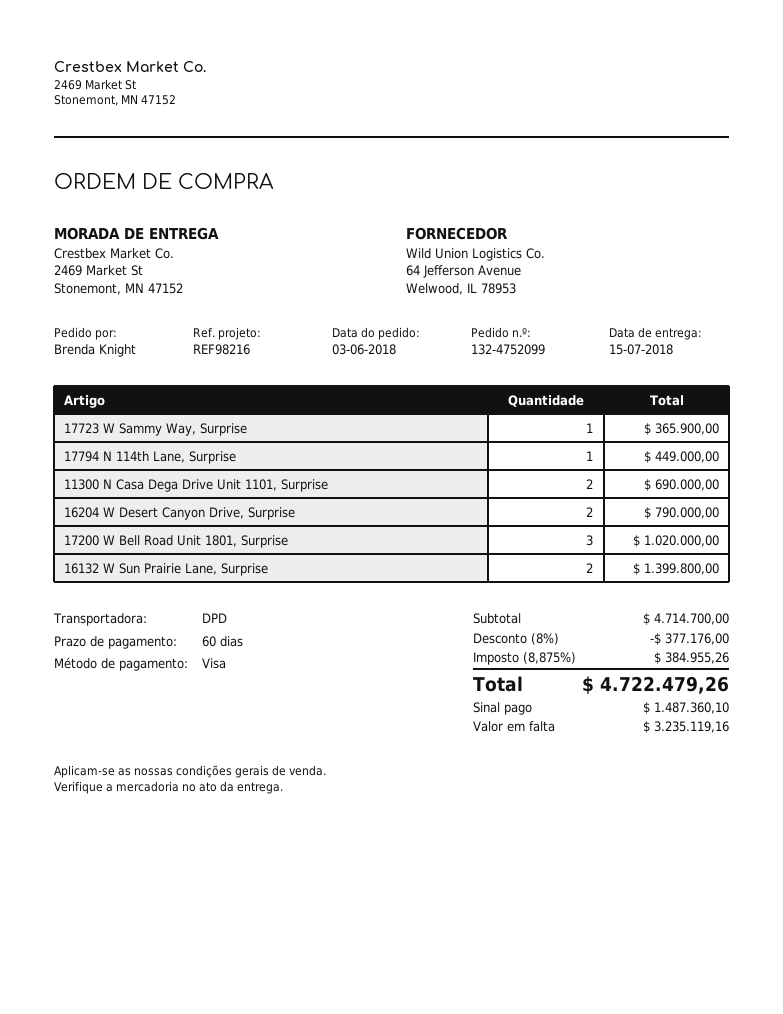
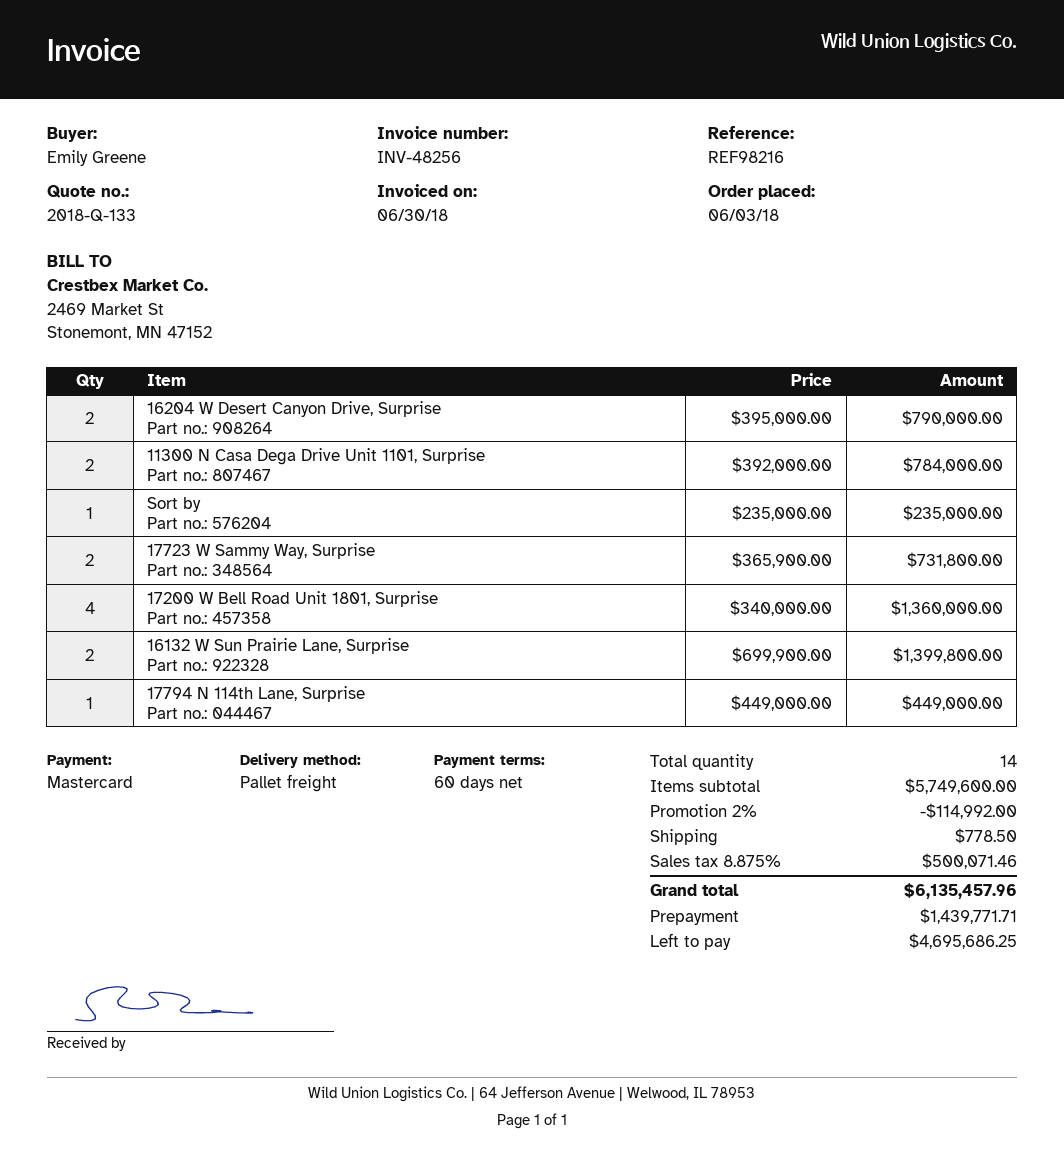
ordered by: Brenda Knight -> Emily Greene
payment method: Visa -> Mastercard
shipping method: DPD -> pallet freight
17723 W Sammy Way, Surprise: 1 for 365900.00 -> 2 for 731800.00
11300 N Casa Dega Drive Unit 1101, Surprise: 2 for 690000.00 -> 2 for 784000.00
17200 W Bell Road Unit 1801, Surprise: 3 for 1020000.00 -> 4 for 1360000.00
Sort by: none -> 1 for 235000.00
subtotal: 4714700.00 -> 5749600.00
discount: 8% = 377176.00 -> 2% = 114992.00
shipping: none -> 778.50
tax: 8.875% = 384955.26 -> 8.875% = 500071.46
total: 4722479.26 -> 6135457.96
deposit: 1487360.10 -> 1439771.71
balance: 3235119.16 -> 4695686.25

